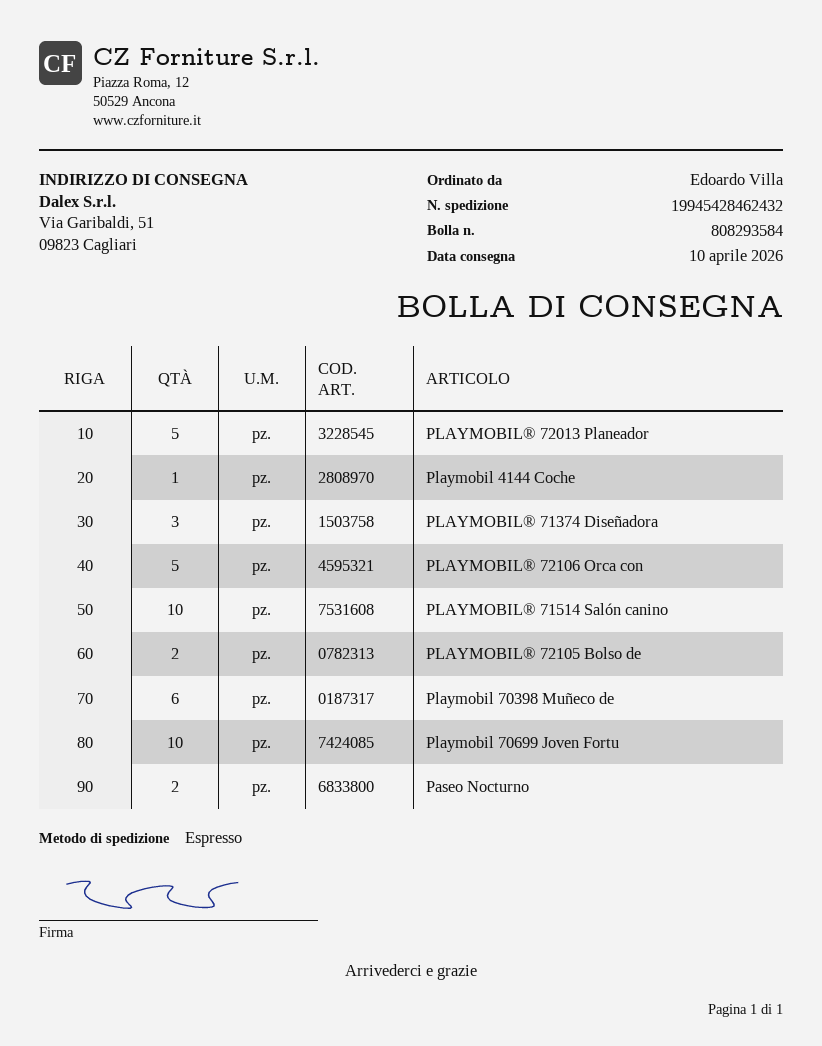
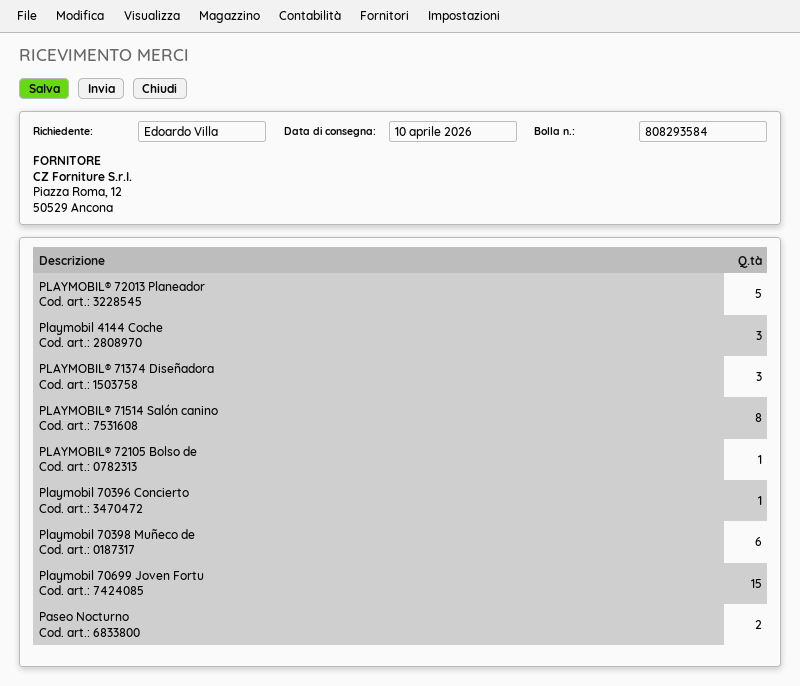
Playmobil 4144 Coche: 1 -> 3
PLAYMOBIL® 72106 Orca con: 5 -> none
PLAYMOBIL® 71514 Salón canino: 10 -> 8
PLAYMOBIL® 72105 Bolso de: 2 -> 1
Playmobil 70699 Joven Fortu: 10 -> 15
Playmobil 70396 Concierto: none -> 1

